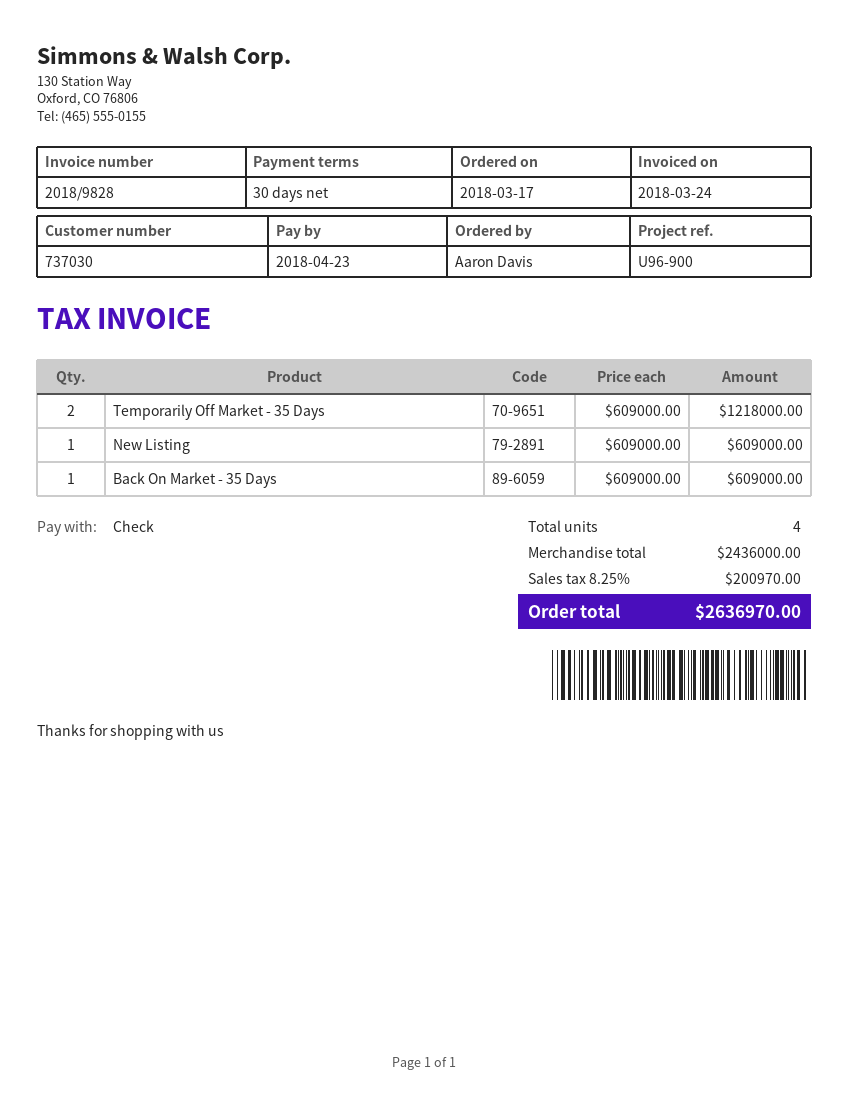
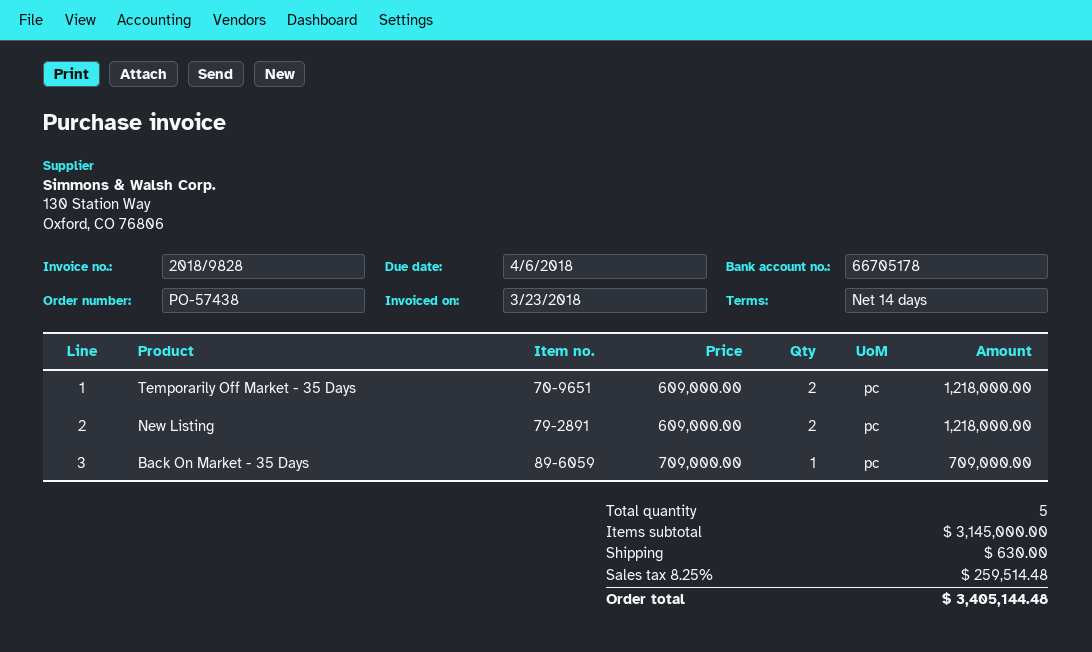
invoice date: 2018-03-24 -> 2018-03-23
payment terms: 30 days -> 14 days
due date: 2018-04-23 -> 2018-04-06
New Listing: 1 x 609000.00 = 609000.00 -> 2 x 609000.00 = 1218000.00
Back On Market - 35 Days: 1 x 609000.00 = 609000.00 -> 1 x 709000.00 = 709000.00
total quantity: 4 -> 5
subtotal: 2436000.00 -> 3145000.00
shipping: none -> 630.00
tax: 8.25% = 200970.00 -> 8.25% = 259514.48
total: 2636970.00 -> 3405144.48

